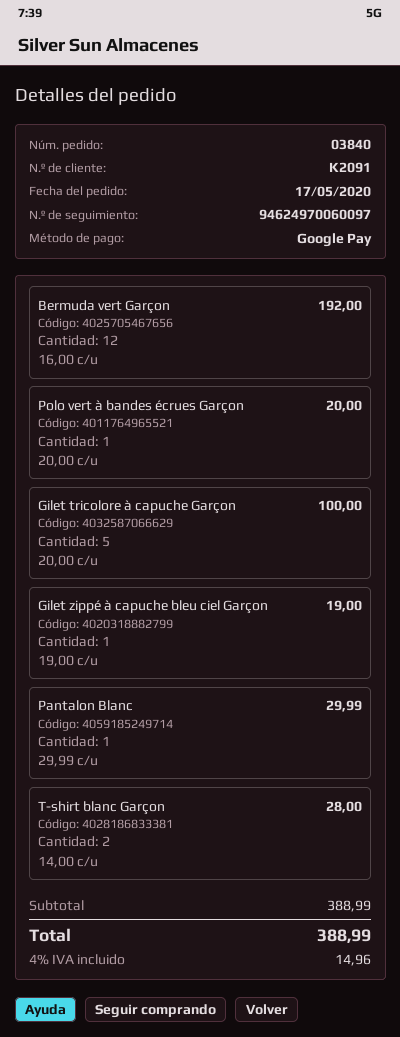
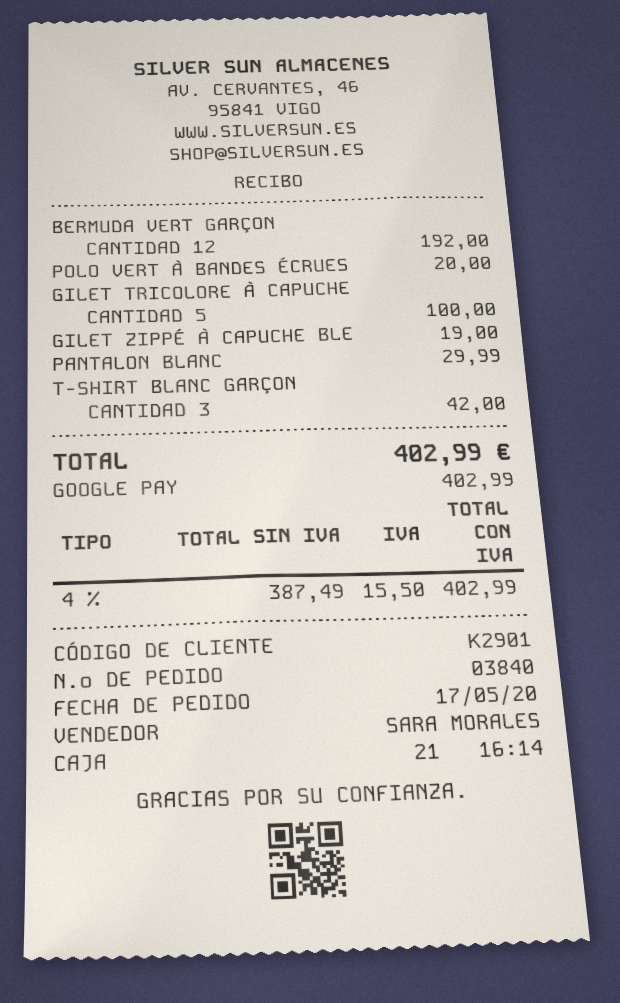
customer number: K2091 -> K2901
T-shirt blanc Garçon: 2 for 28.00 -> 3 for 42.00
tax: 4% = 14.96 -> 4% = 15.50
total: 388.99 -> 402.99

